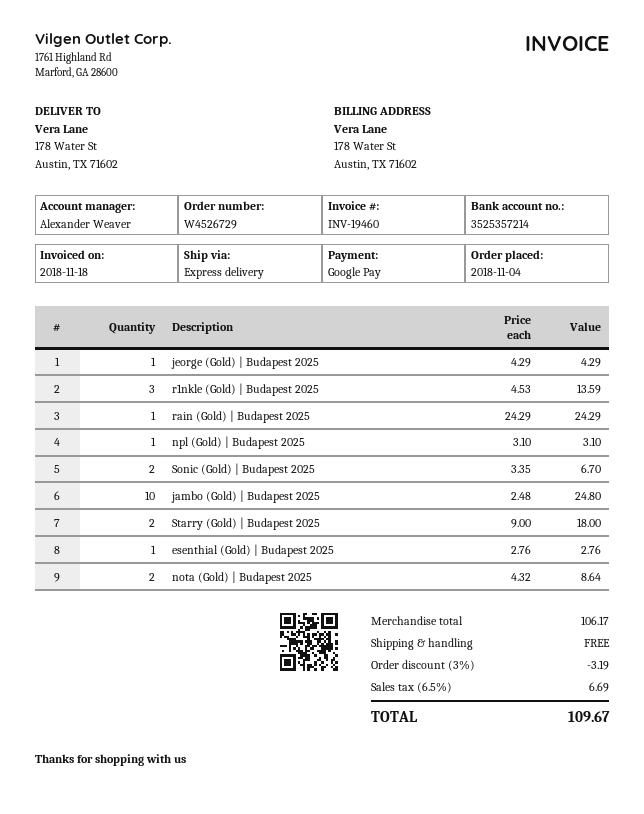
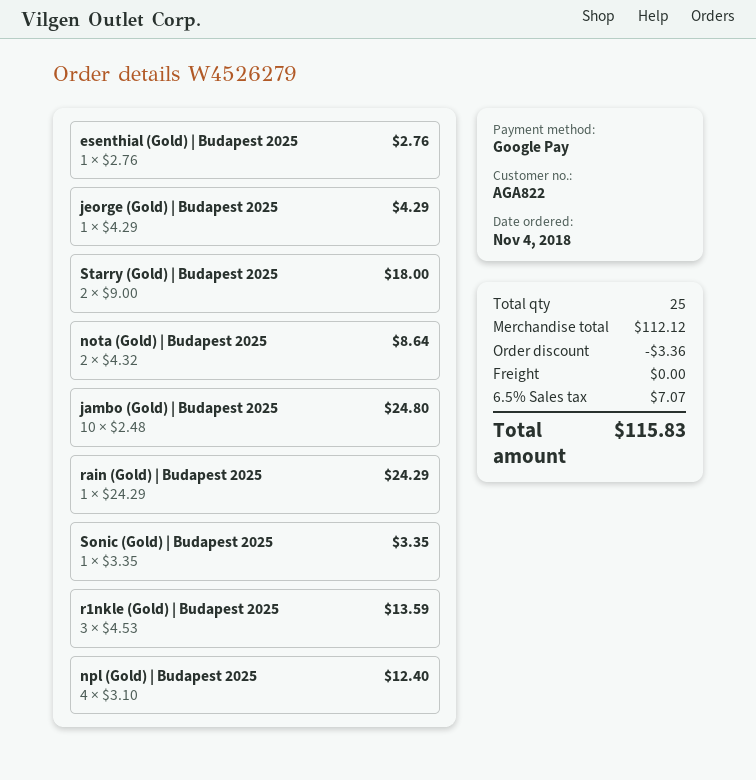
order number: W4526729 -> W4526279
npl (Gold) | Budapest 2025: 1 x 3.10 = 3.10 -> 4 x 3.10 = 12.40
Sonic (Gold) | Budapest 2025: 2 x 3.35 = 6.70 -> 1 x 3.35 = 3.35
subtotal: 106.17 -> 112.12
discount: 3.19 -> 3.36
tax: 6.5% = 6.69 -> 6.5% = 7.07
total: 109.67 -> 115.83

